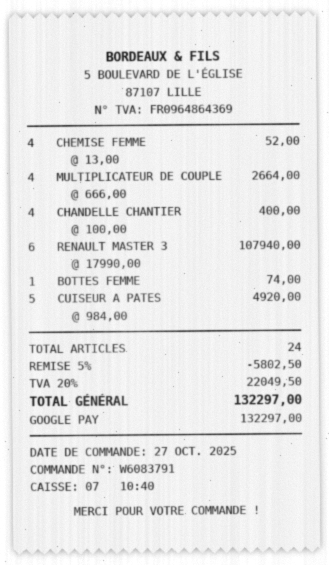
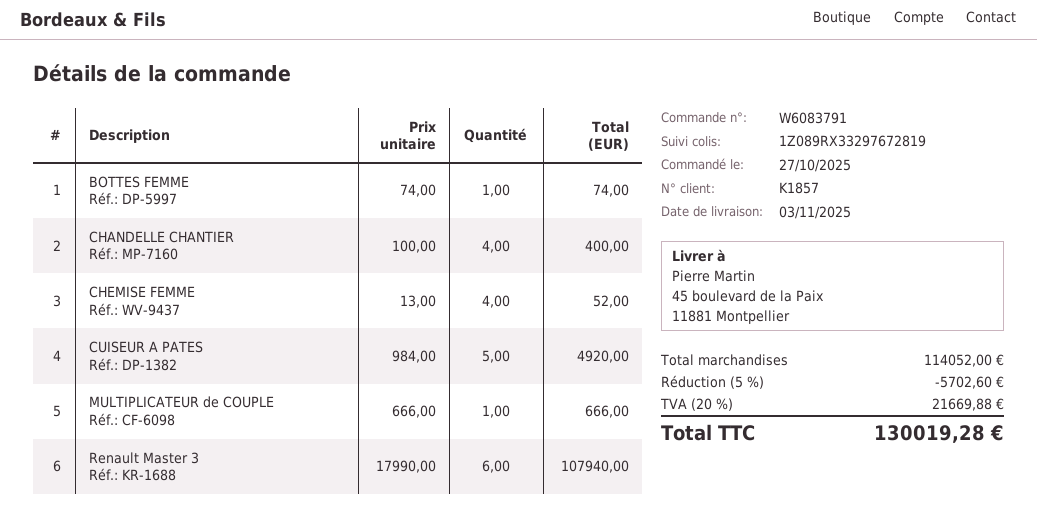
MULTIPLICATEUR DE COUPLE: 4 x 666.00 = 2664.00 -> 1 x 666.00 = 666.00
discount: 5% = 5802.50 -> 5% = 5702.60
tax: 20% = 22049.50 -> 20% = 21669.88
total: 132297.00 -> 130019.28

